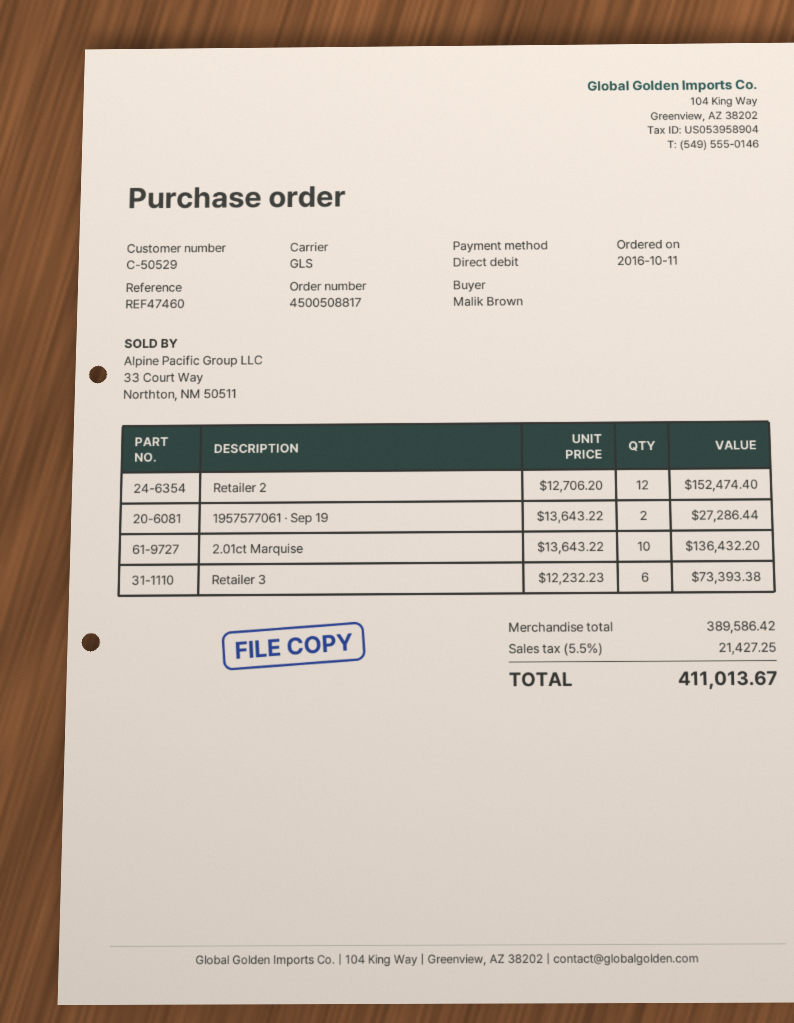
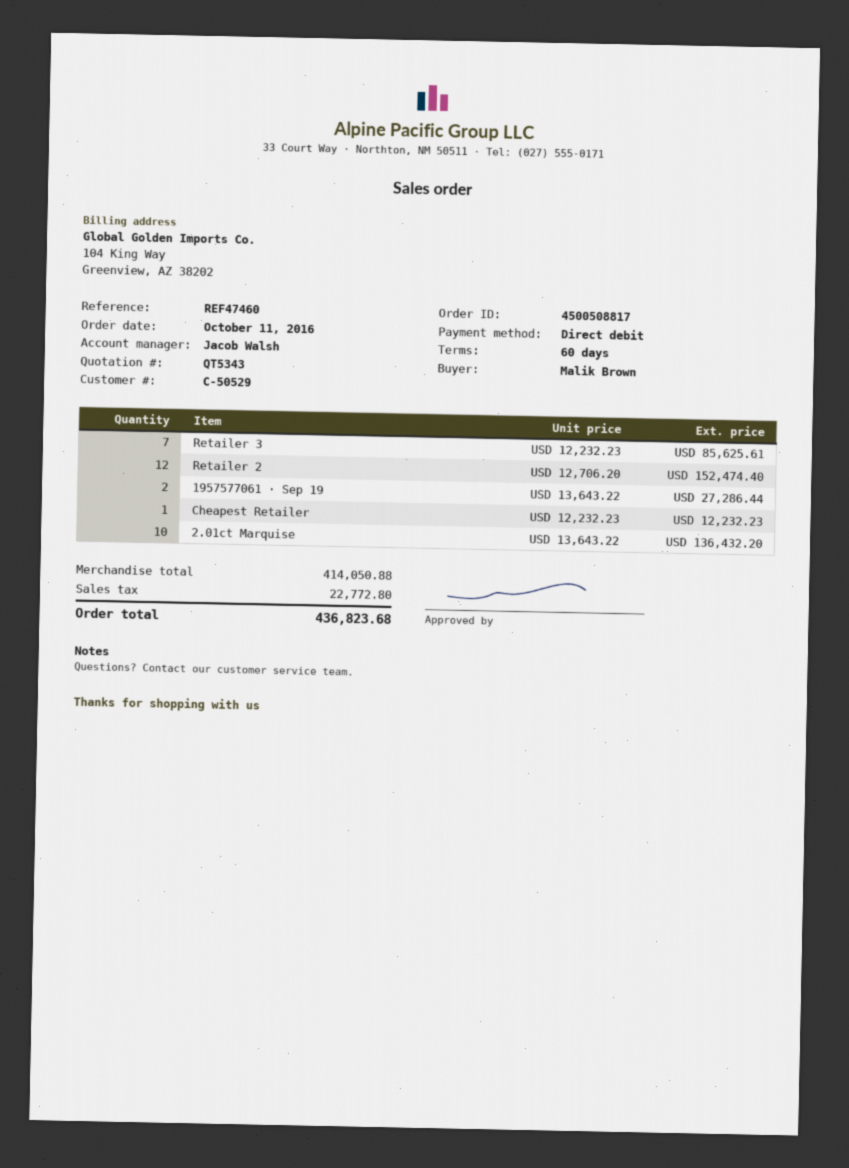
Retailer 3: 6 x 12232.23 = 73393.38 -> 7 x 12232.23 = 85625.61
Cheapest Retailer: none -> 1 x 12232.23 = 12232.23
subtotal: 389586.42 -> 414050.88
tax: 21427.25 -> 22772.80
total: 411013.67 -> 436823.68

